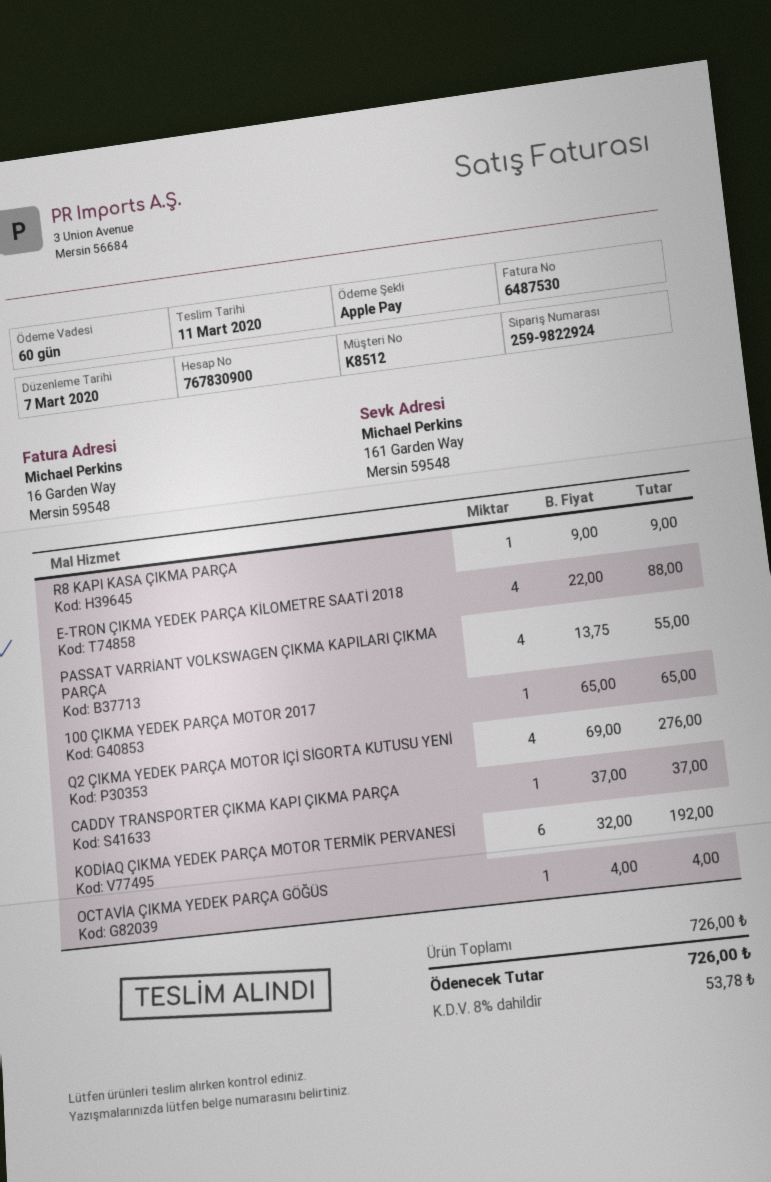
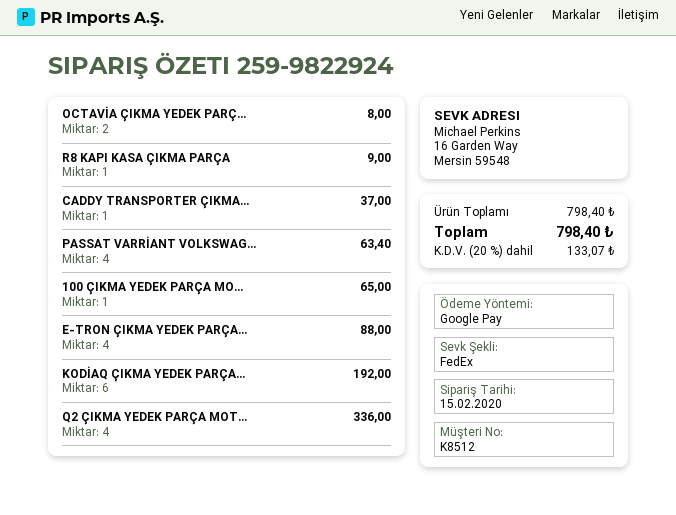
payment method: Apple Pay -> Google Pay
ship to: 161 Garden Way, Mersin 59548 -> 16 Garden Way, Mersin 59548
PASSAT VARRİANT VOLKSWAGEN ÇIKMA KAPILARI ÇIKMA PARÇA: 4 for 55.00 -> 4 for 63.40
Q2 ÇIKMA YEDEK PARÇA MOTOR İÇİ SİGORTA KUTUSU YENİ: 4 for 276.00 -> 4 for 336.00
OCTAVİA ÇIKMA YEDEK PARÇA GÖĞÜS: 1 for 4.00 -> 2 for 8.00
subtotal: 726.00 -> 798.40
tax: 8% = 53.78 -> 20% = 133.07
total: 726.00 -> 798.40

